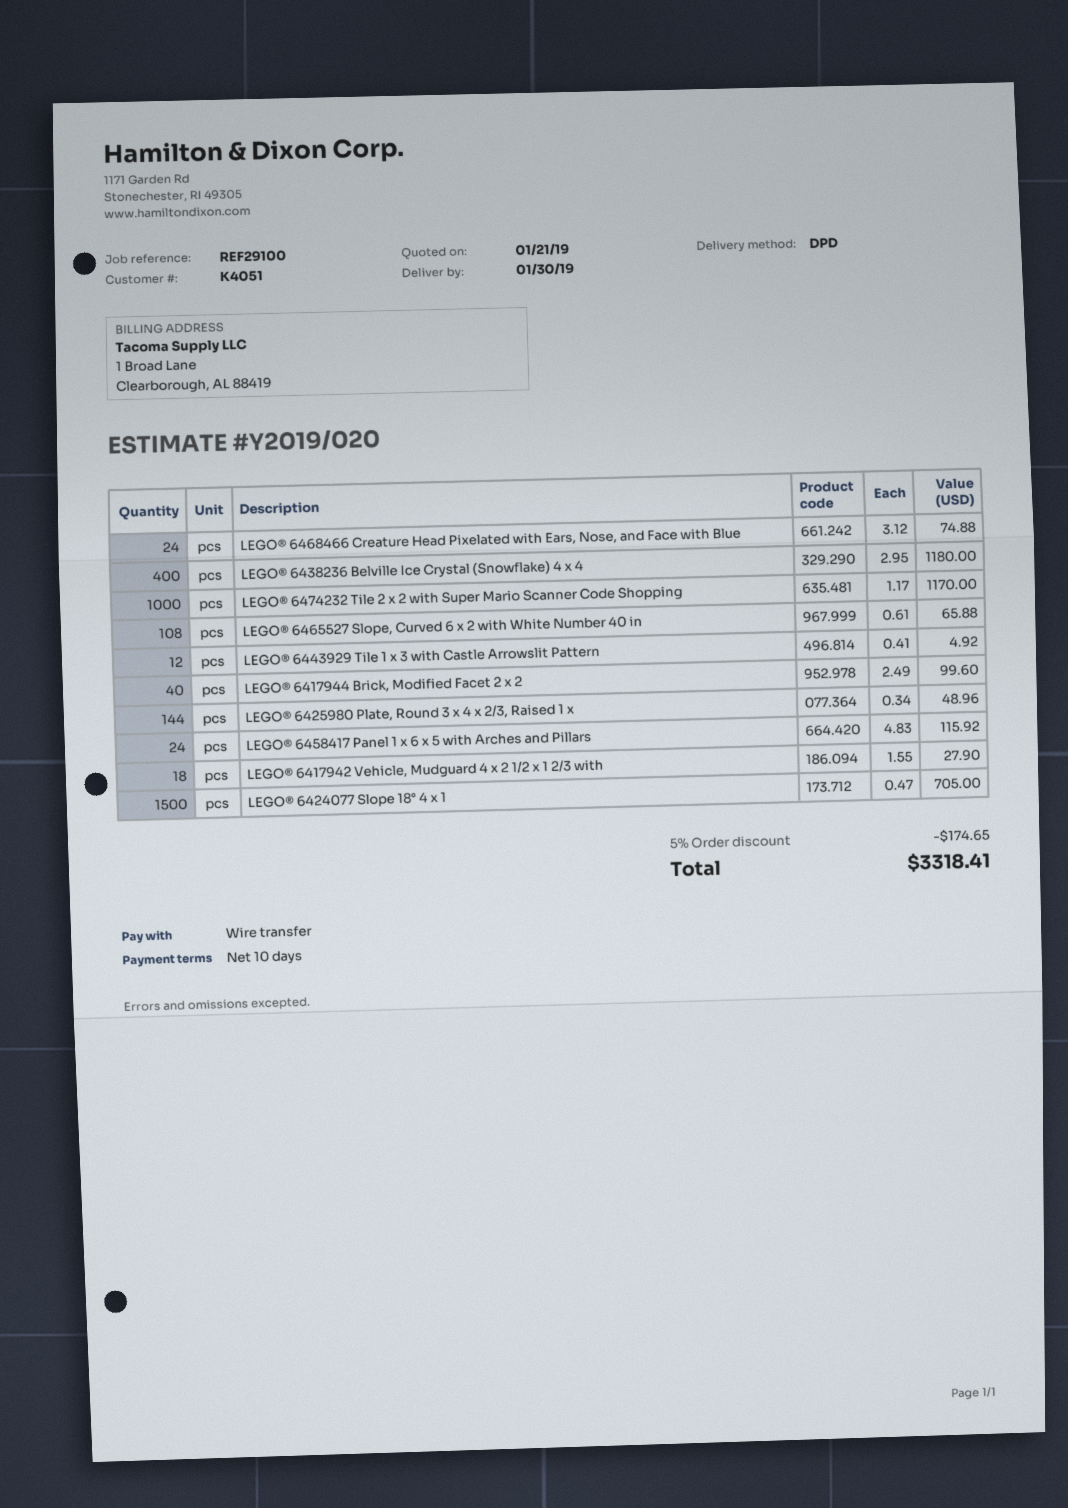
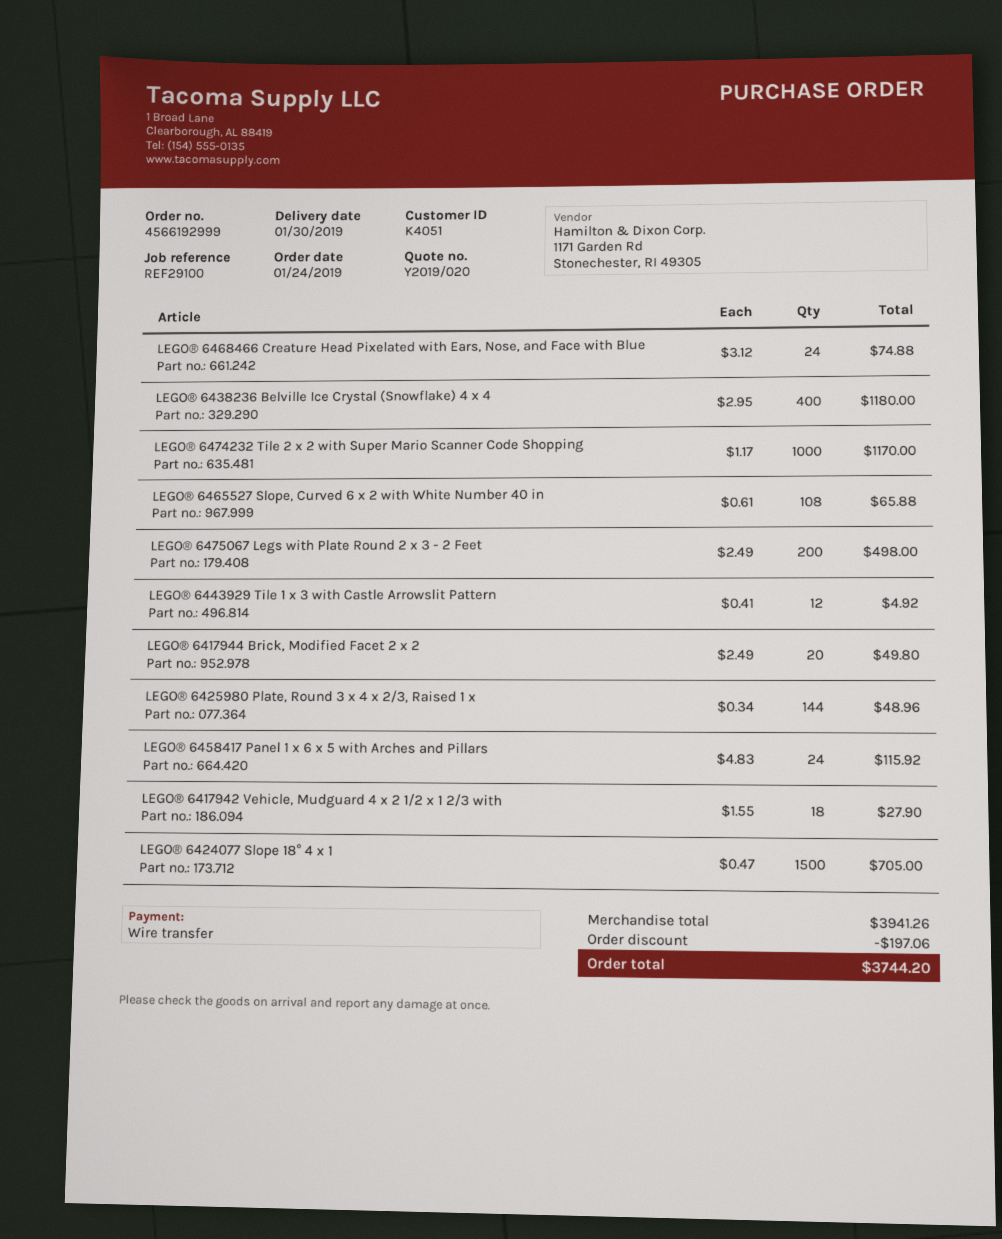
LEGO® 6417944 Brick, Modified Facet 2 x 2: 40 x 2.49 = 99.60 -> 20 x 2.49 = 49.80
LEGO® 6475067 Legs with Plate Round 2 x 3 - 2 Feet: none -> 200 x 2.49 = 498.00
discount: 174.65 -> 197.06
total: 3318.41 -> 3744.20

